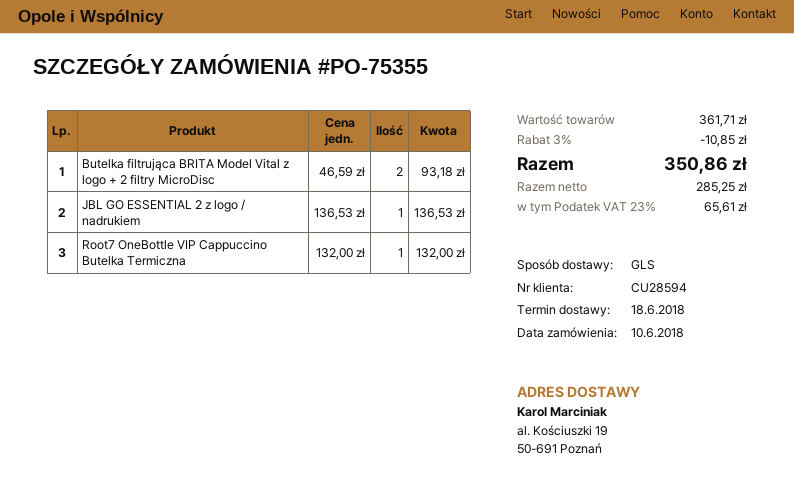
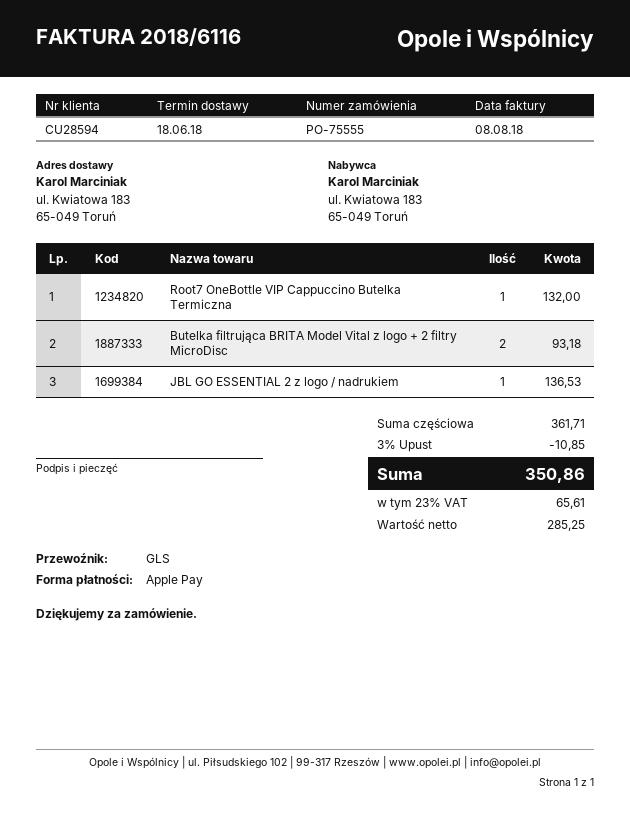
order number: PO-75355 -> PO-75555
ship to: al. Kościuszki 19, 50-691 Poznań -> ul. Kwiatowa 183, 65-049 Toruń

